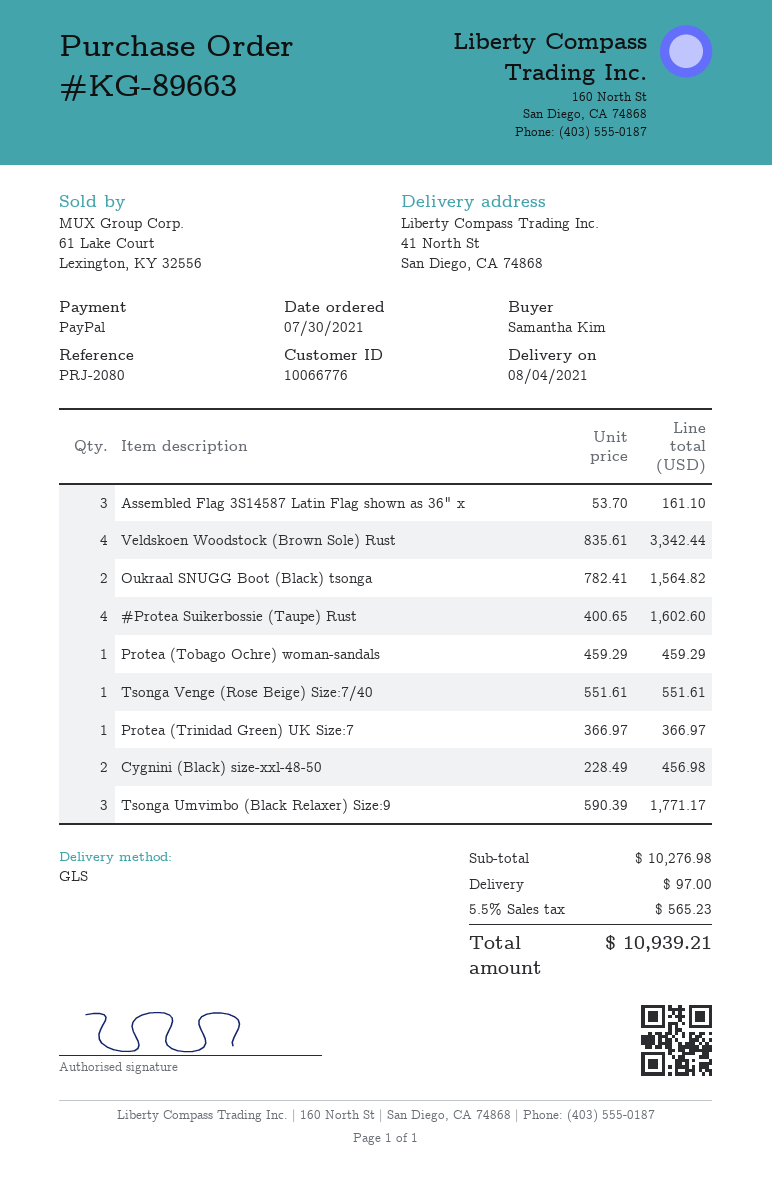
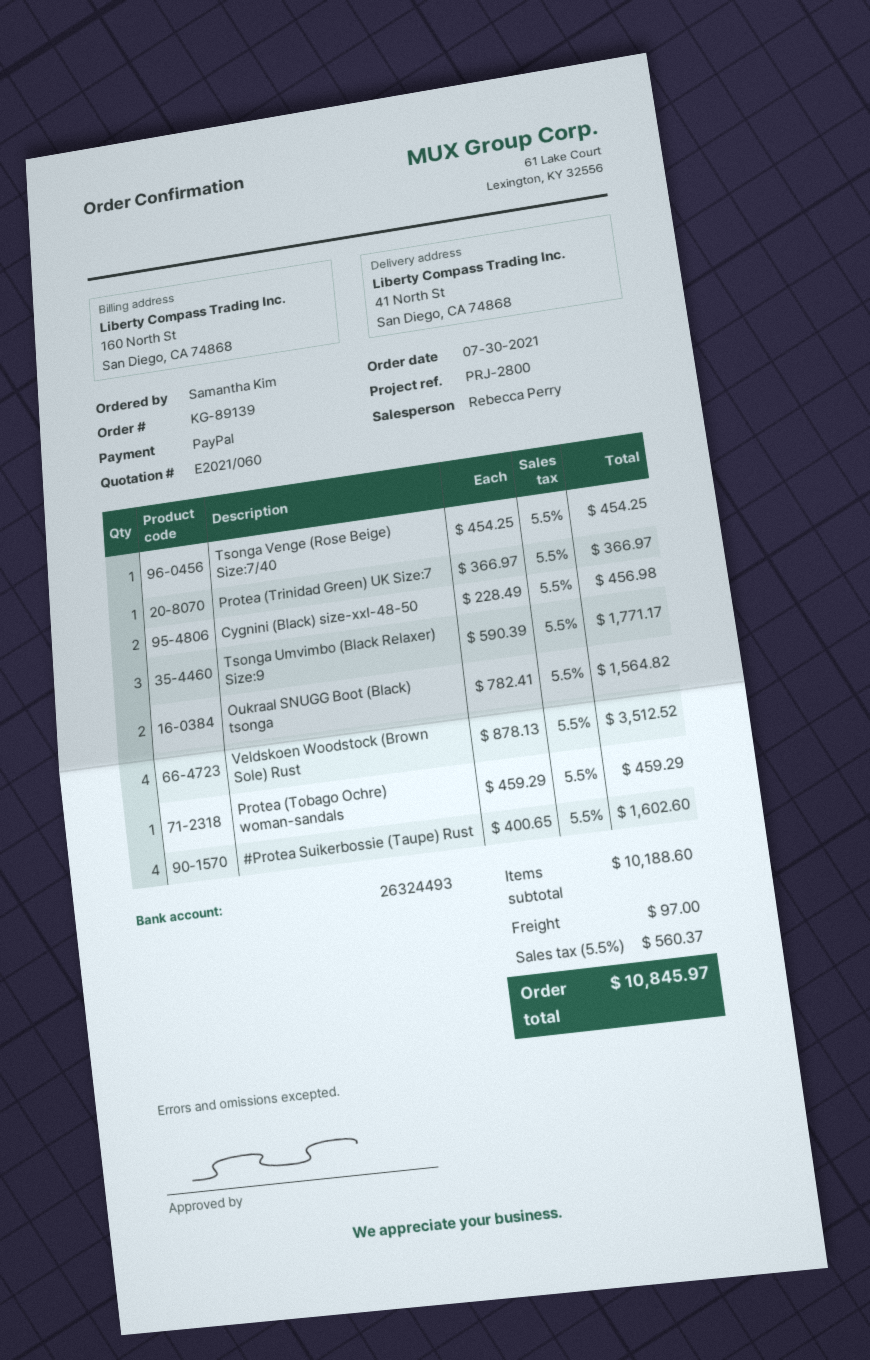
order number: KG-89663 -> KG-89139
reference: PRJ-2080 -> PRJ-2800
Assembled Flag 3S14587 Latin Flag shown as 36" x: 3 x 53.70 = 161.10 -> none
Veldskoen Woodstock (Brown Sole) Rust: 4 x 835.61 = 3342.44 -> 4 x 878.13 = 3512.52
Tsonga Venge (Rose Beige) Size:7/40: 1 x 551.61 = 551.61 -> 1 x 454.25 = 454.25
subtotal: 10276.98 -> 10188.60
tax: 5.5% = 565.23 -> 5.5% = 560.37
total: 10939.21 -> 10845.97

